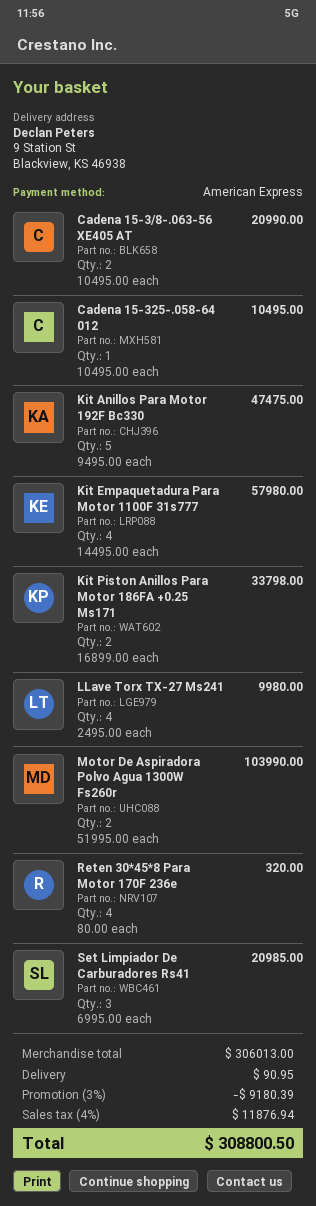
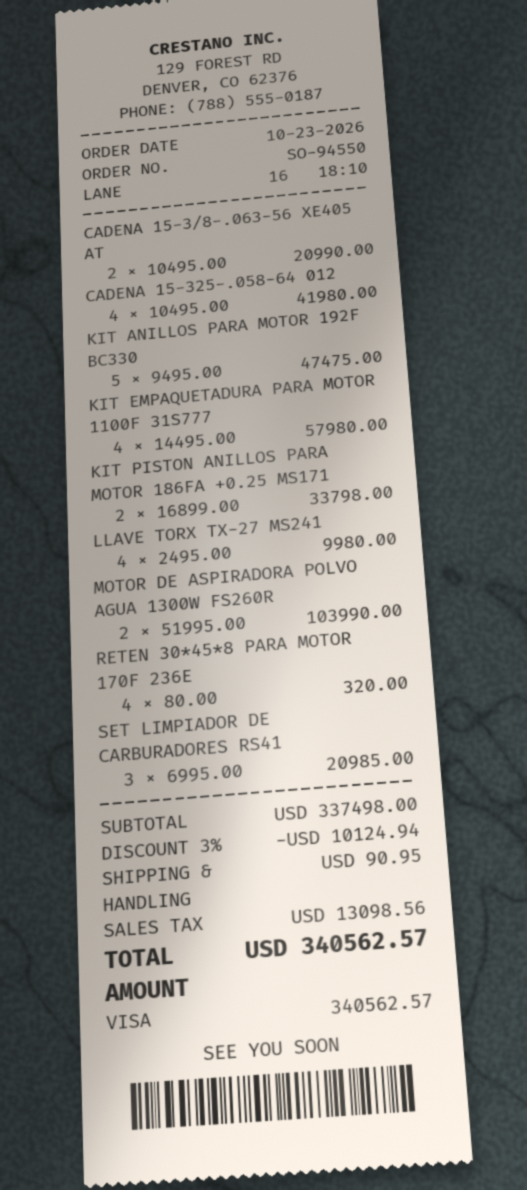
payment method: American Express -> Visa
Cadena 15-325-.058-64 012: 1 x 10495.00 = 10495.00 -> 4 x 10495.00 = 41980.00
subtotal: 306013.00 -> 337498.00
discount: 3% = 9180.39 -> 3% = 10124.94
tax: 11876.94 -> 13098.56
total: 308800.50 -> 340562.57

